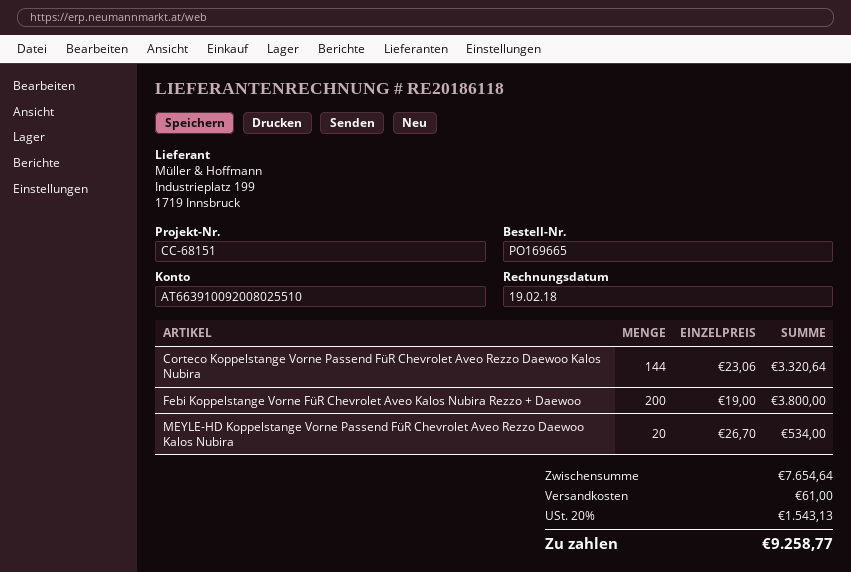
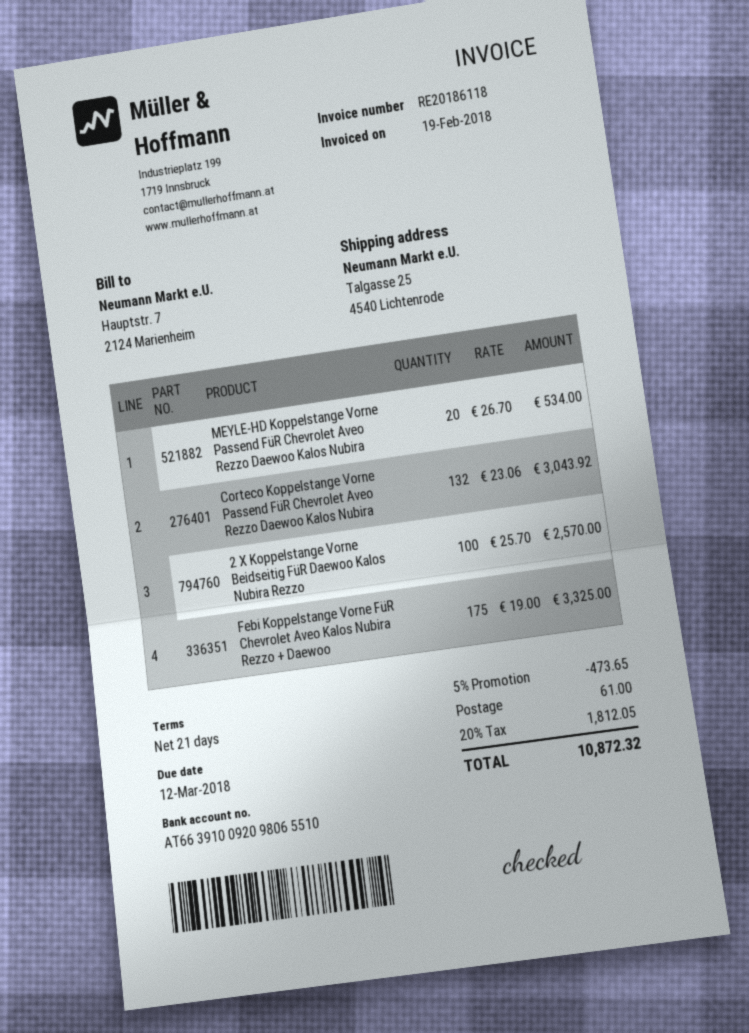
bank account: AT663910092008025510 -> AT663910092098065510
Corteco Koppelstange Vorne Passend FüR Chevrolet Aveo Rezzo Daewoo Kalos Nubira: 144 x 23.06 = 3320.64 -> 132 x 23.06 = 3043.92
Febi Koppelstange Vorne FüR Chevrolet Aveo Kalos Nubira Rezzo + Daewoo: 200 x 19.00 = 3800.00 -> 175 x 19.00 = 3325.00
2 X Koppelstange Vorne Beidseitig FüR Daewoo Kalos Nubira Rezzo: none -> 100 x 25.70 = 2570.00
discount: none -> 5% = 473.65
tax: 20% = 1543.13 -> 20% = 1812.05
total: 9258.77 -> 10872.32

